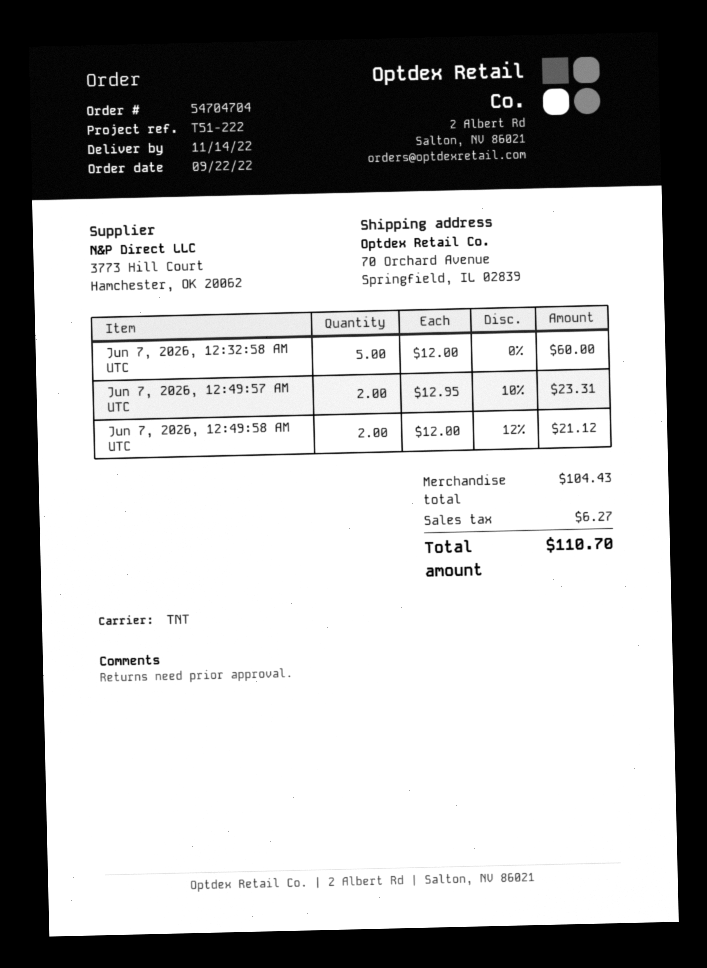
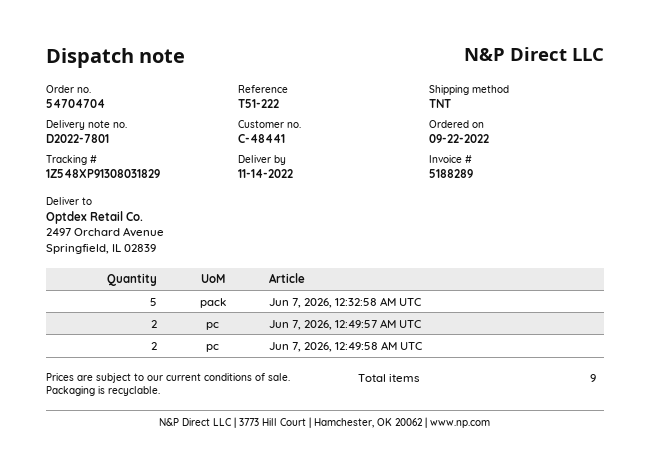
ship to: 70 Orchard Avenue, Springfield, IL 02839 -> 2497 Orchard Avenue, Springfield, IL 02839

